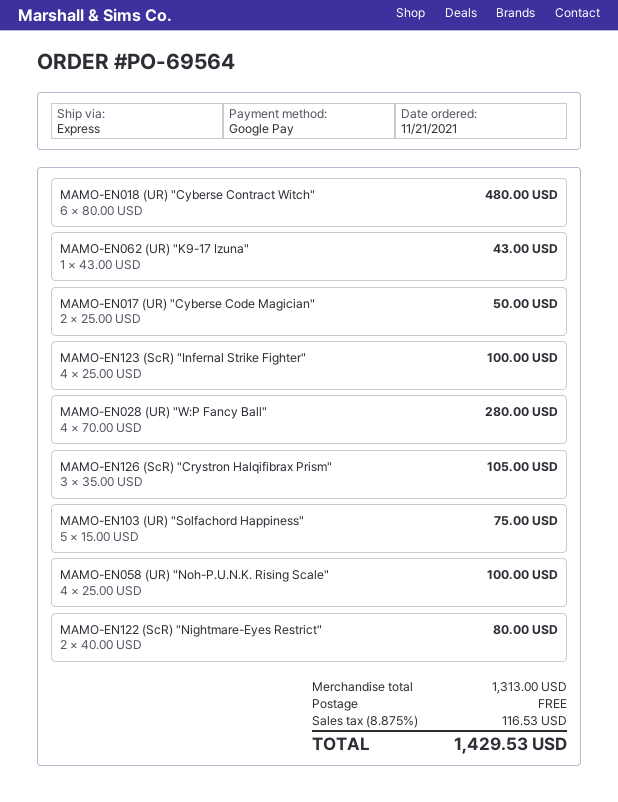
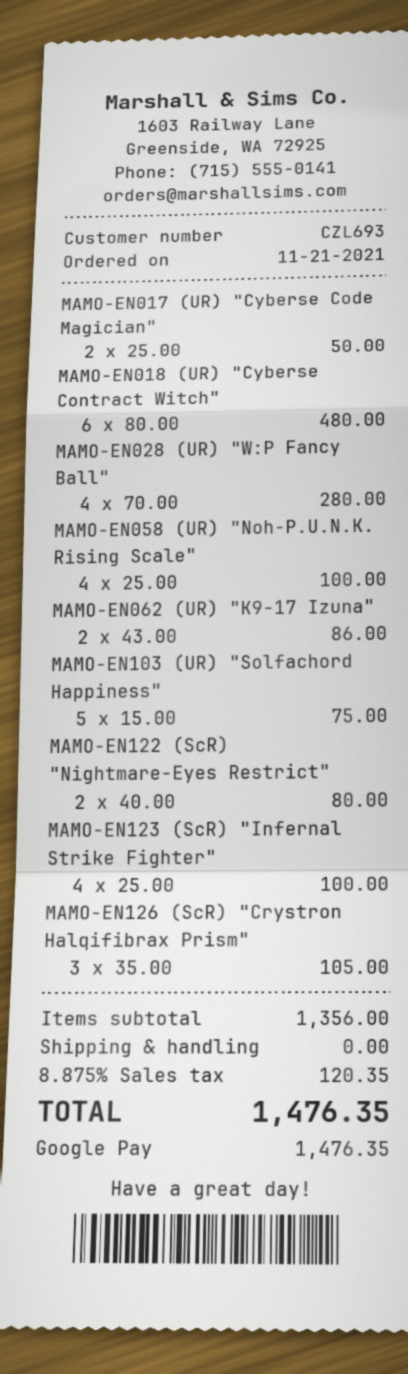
MAMO-EN062 (UR) "K9-17 Izuna": 1 x 43.00 = 43.00 -> 2 x 43.00 = 86.00
subtotal: 1313.00 -> 1356.00
tax: 8.875% = 116.53 -> 8.875% = 120.35
total: 1429.53 -> 1476.35

